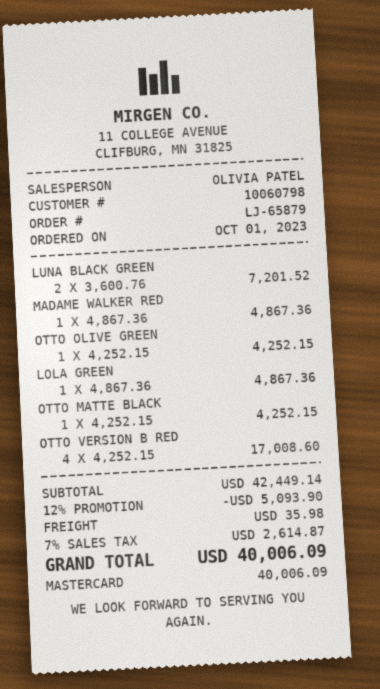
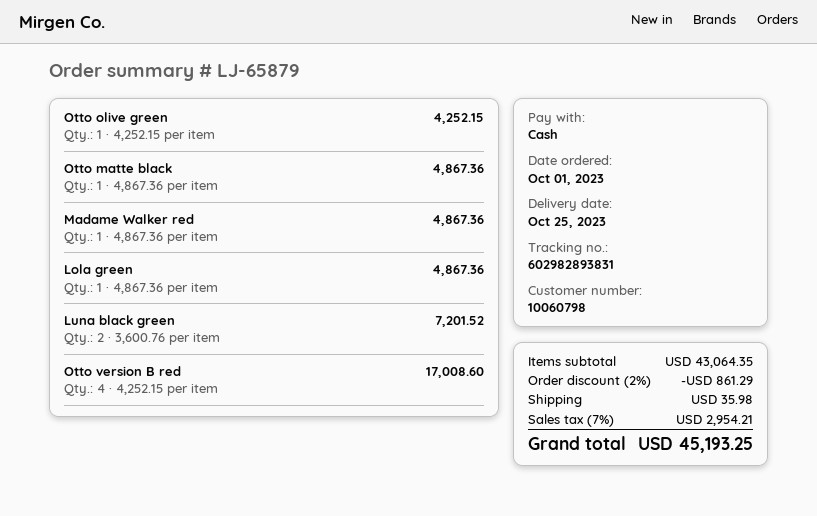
payment method: Mastercard -> cash
OTTO MATTE BLACK: 1 x 4252.15 = 4252.15 -> 1 x 4867.36 = 4867.36
subtotal: 42449.14 -> 43064.35
discount: 12% = 5093.90 -> 2% = 861.29
tax: 7% = 2614.87 -> 7% = 2954.21
total: 40006.09 -> 45193.25

